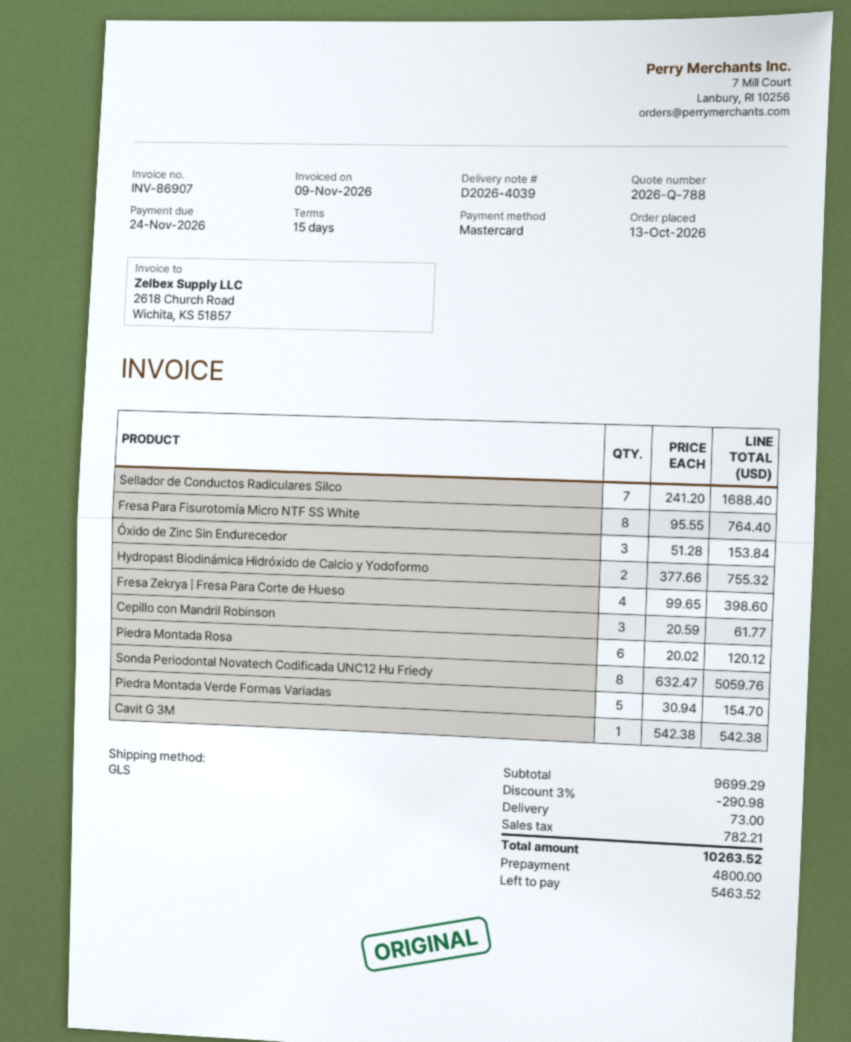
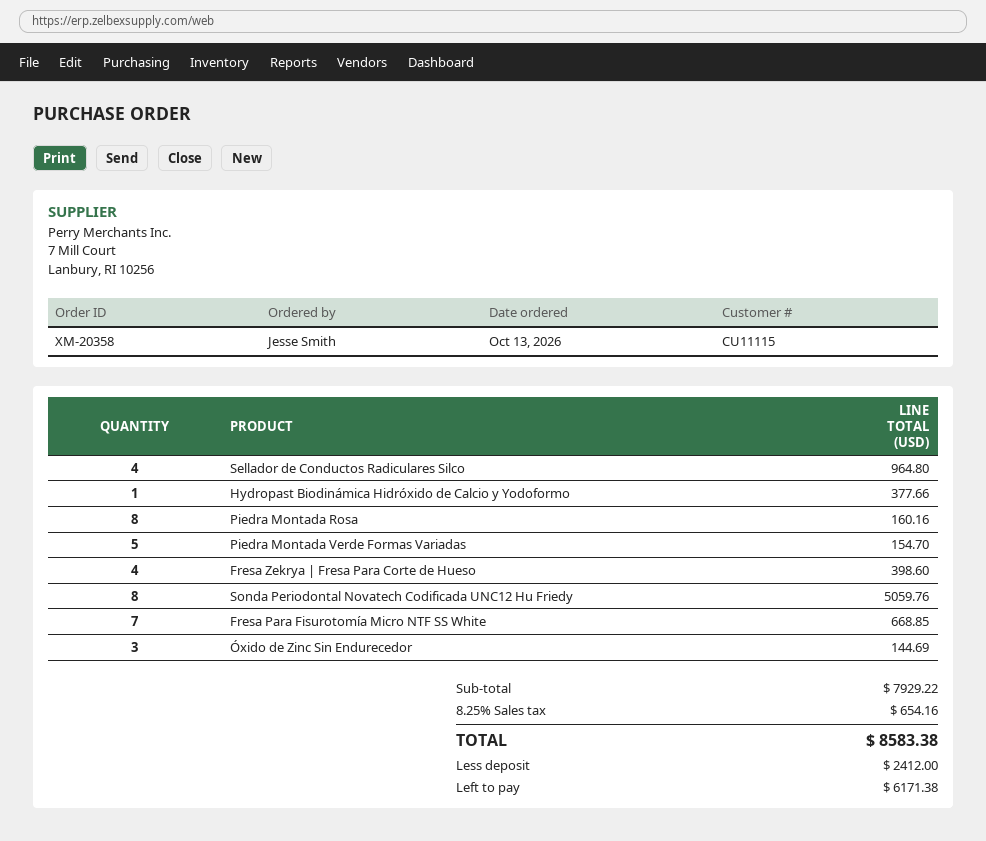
Sellador de Conductos Radiculares Silco: 7 for 1688.40 -> 4 for 964.80
Fresa Para Fisurotomía Micro NTF SS White: 8 for 764.40 -> 7 for 668.85
Óxido de Zinc Sin Endurecedor: 3 for 153.84 -> 3 for 144.69
Hydropast Biodinámica Hidróxido de Calcio y Yodoformo: 2 for 755.32 -> 1 for 377.66
Cepillo con Mandril Robinson: 3 for 61.77 -> none
Piedra Montada Rosa: 6 for 120.12 -> 8 for 160.16
Cavit G 3M: 1 for 542.38 -> none
subtotal: 9699.29 -> 7929.22
discount: 3% = 290.98 -> none
shipping: 73.00 -> none
tax: 782.21 -> 654.16
total: 10263.52 -> 8583.38
deposit: 4800.00 -> 2412.00
balance: 5463.52 -> 6171.38

